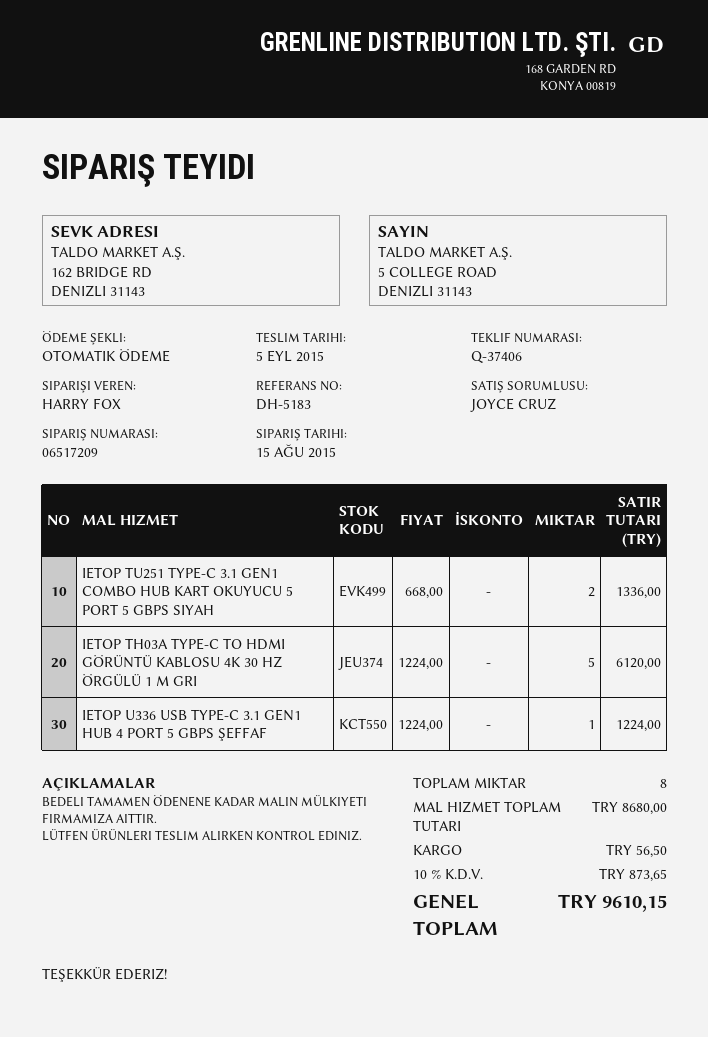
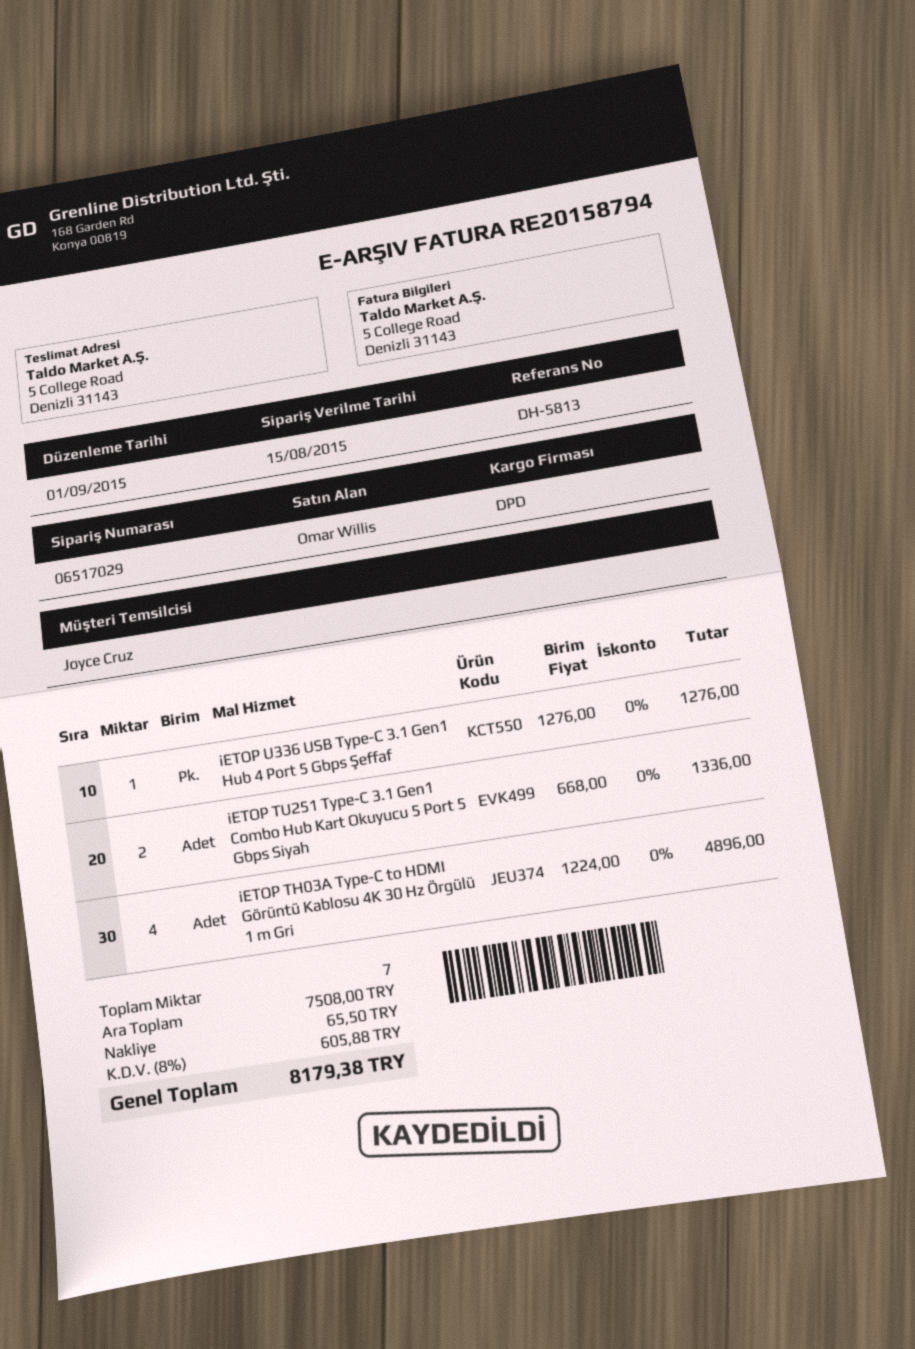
order number: 06517209 -> 06517029
reference: DH-5183 -> DH-5813
ordered by: HARRY FOX -> Omar Willis
ship to: 162 BRIDGE RD, DENIZLI 31143 -> 5 College Road, Denizli 31143
IETOP TH03A TYPE-C TO HDMI GÖRÜNTÜ KABLOSU 4K 30 HZ ÖRGÜLÜ 1 M GRI: 5 x 1224.00 = 6120.00 -> 4 x 1224.00 = 4896.00
IETOP U336 USB TYPE-C 3.1 GEN1 HUB 4 PORT 5 GBPS ŞEFFAF: 1 x 1224.00 = 1224.00 -> 1 x 1276.00 = 1276.00
total quantity: 8 -> 7
subtotal: 8680.00 -> 7508.00
shipping: 56.50 -> 65.50
tax: 10% = 873.65 -> 8% = 605.88
total: 9610.15 -> 8179.38

